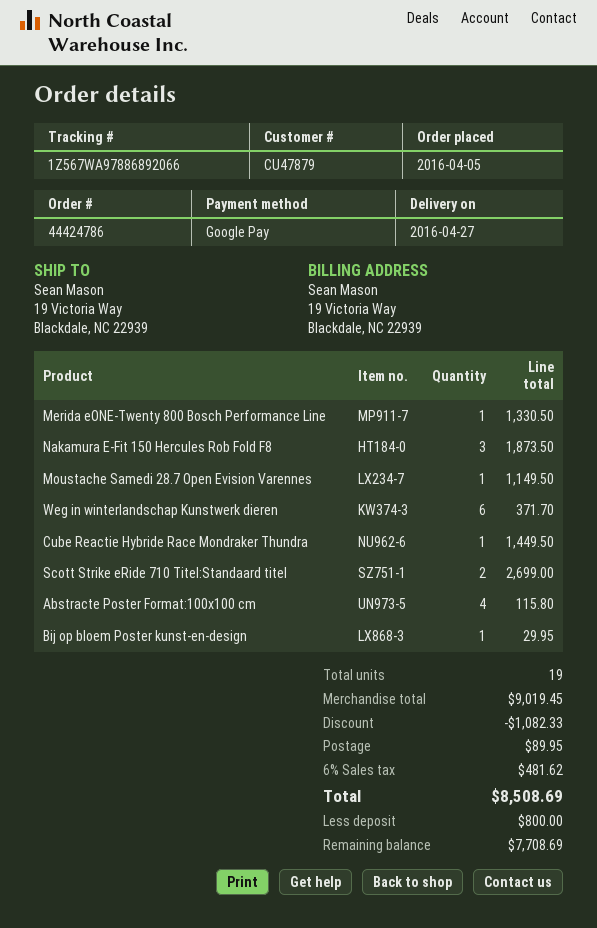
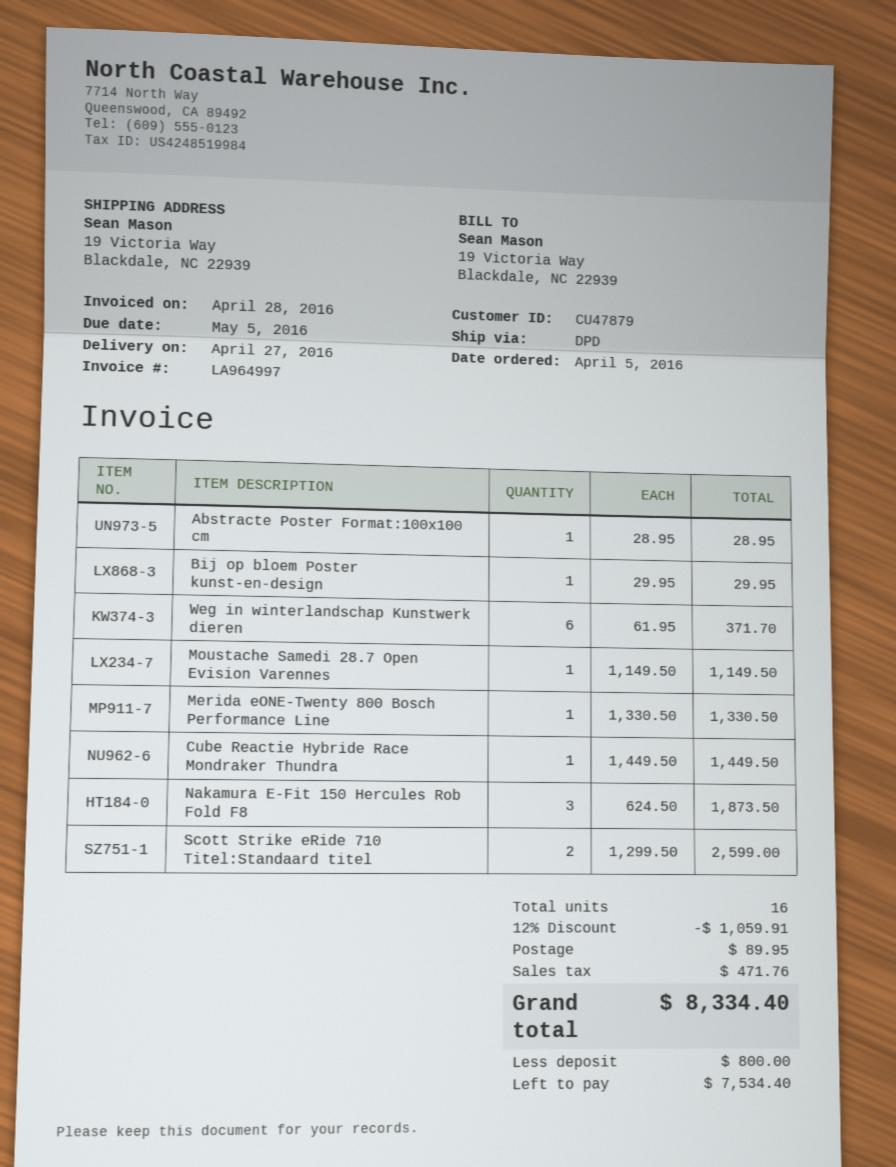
Scott Strike eRide 710 Titel:Standaard titel: 2 for 2699.00 -> 2 for 2599.00
Abstracte Poster Format:100x100 cm: 4 for 115.80 -> 1 for 28.95
total quantity: 19 -> 16
discount: 1082.33 -> 1059.91
tax: 481.62 -> 471.76
total: 8508.69 -> 8334.40
balance: 7708.69 -> 7534.40

